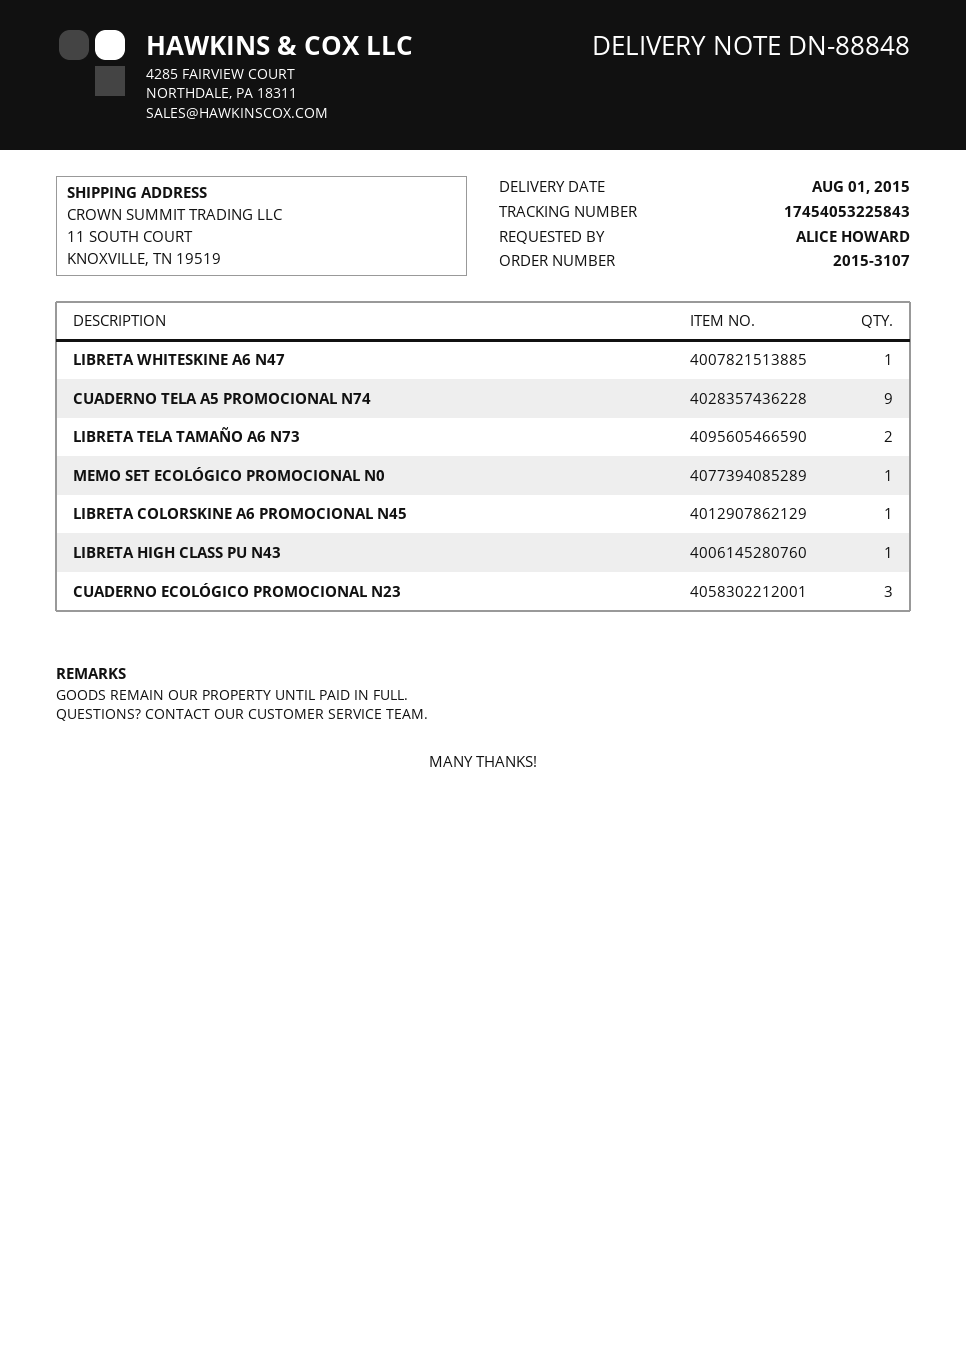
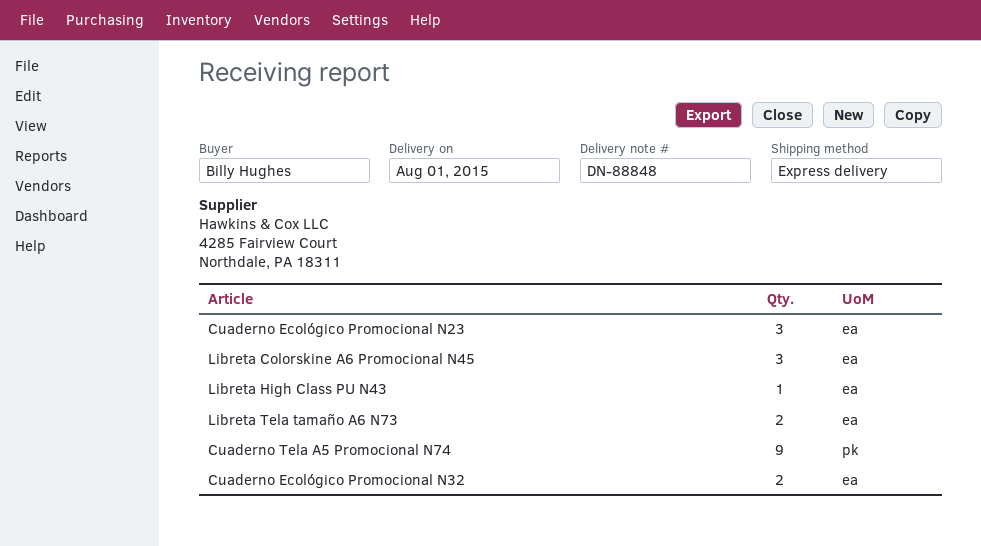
ordered by: ALICE HOWARD -> Billy Hughes
LIBRETA WHITESKINE A6 N47: 1 -> none
MEMO SET ECOLÓGICO PROMOCIONAL N0: 1 -> none
LIBRETA COLORSKINE A6 PROMOCIONAL N45: 1 -> 3
Cuaderno Ecológico Promocional N32: none -> 2

